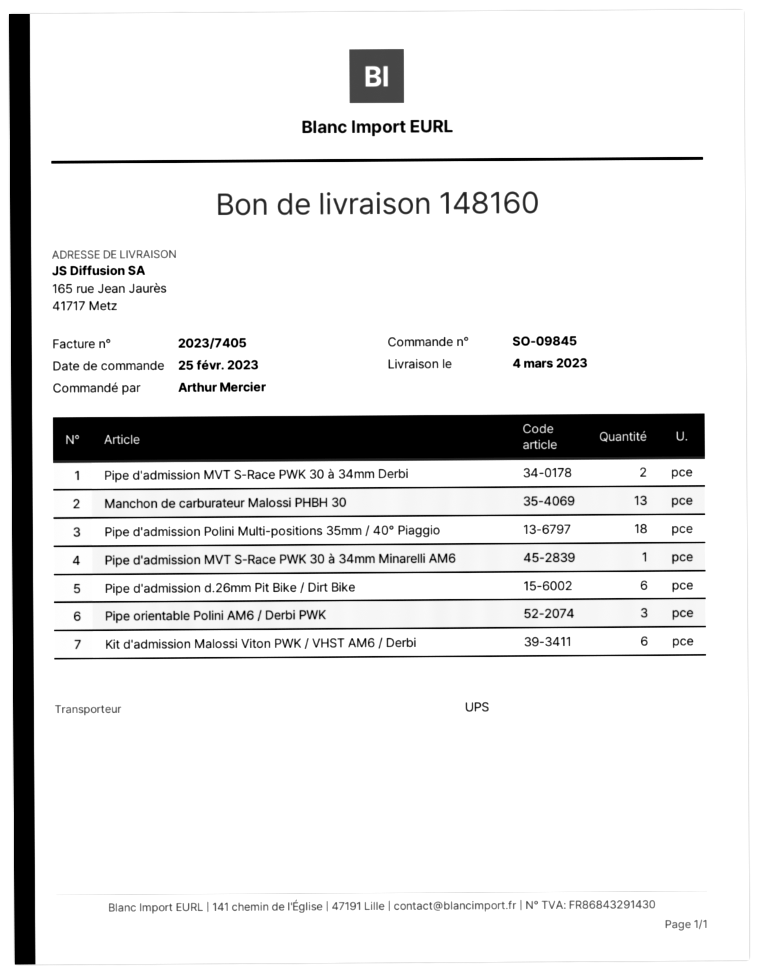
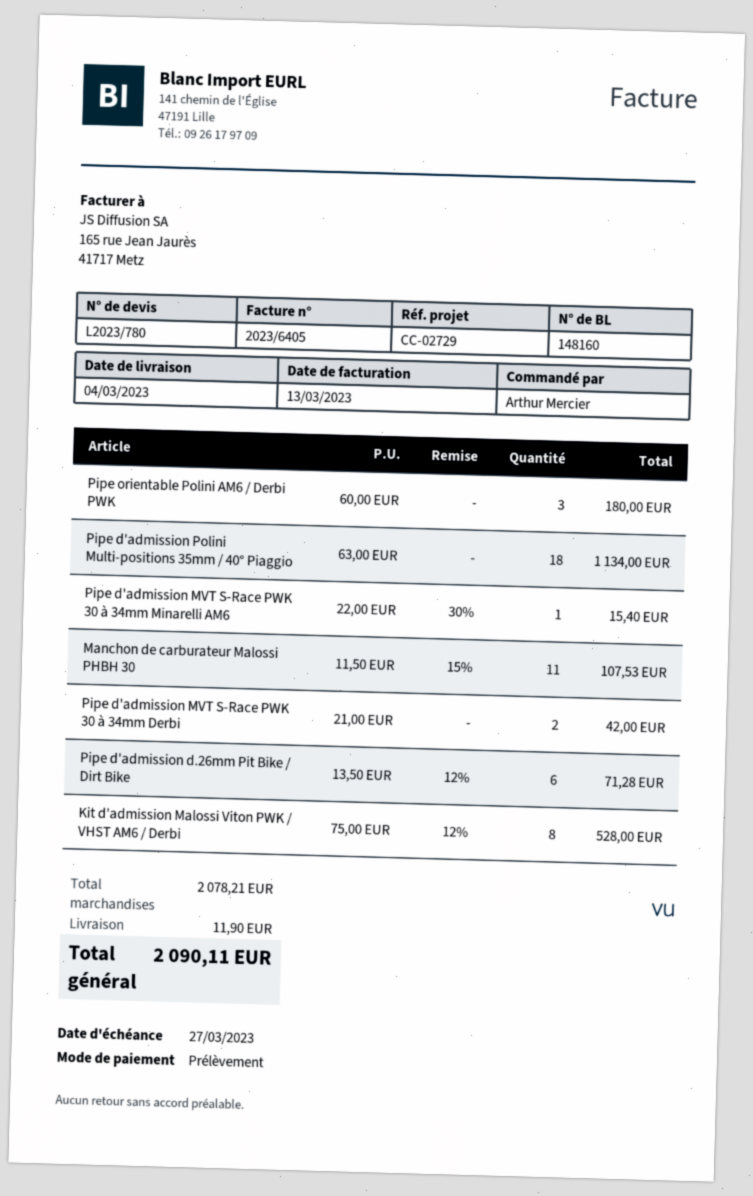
invoice number: 2023/7405 -> 2023/6405
Manchon de carburateur Malossi PHBH 30: 13 -> 11
Kit d'admission Malossi Viton PWK / VHST AM6 / Derbi: 6 -> 8

